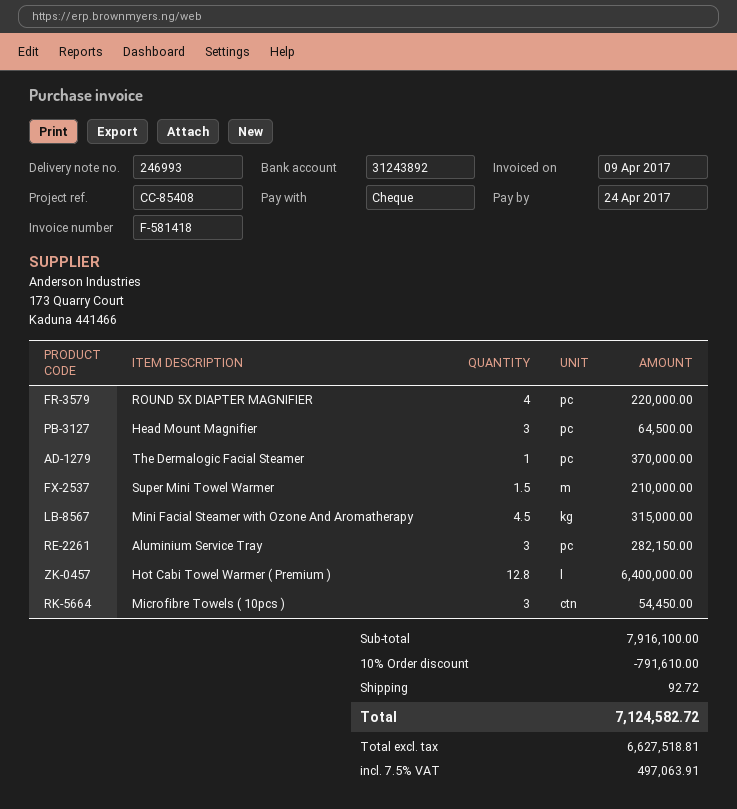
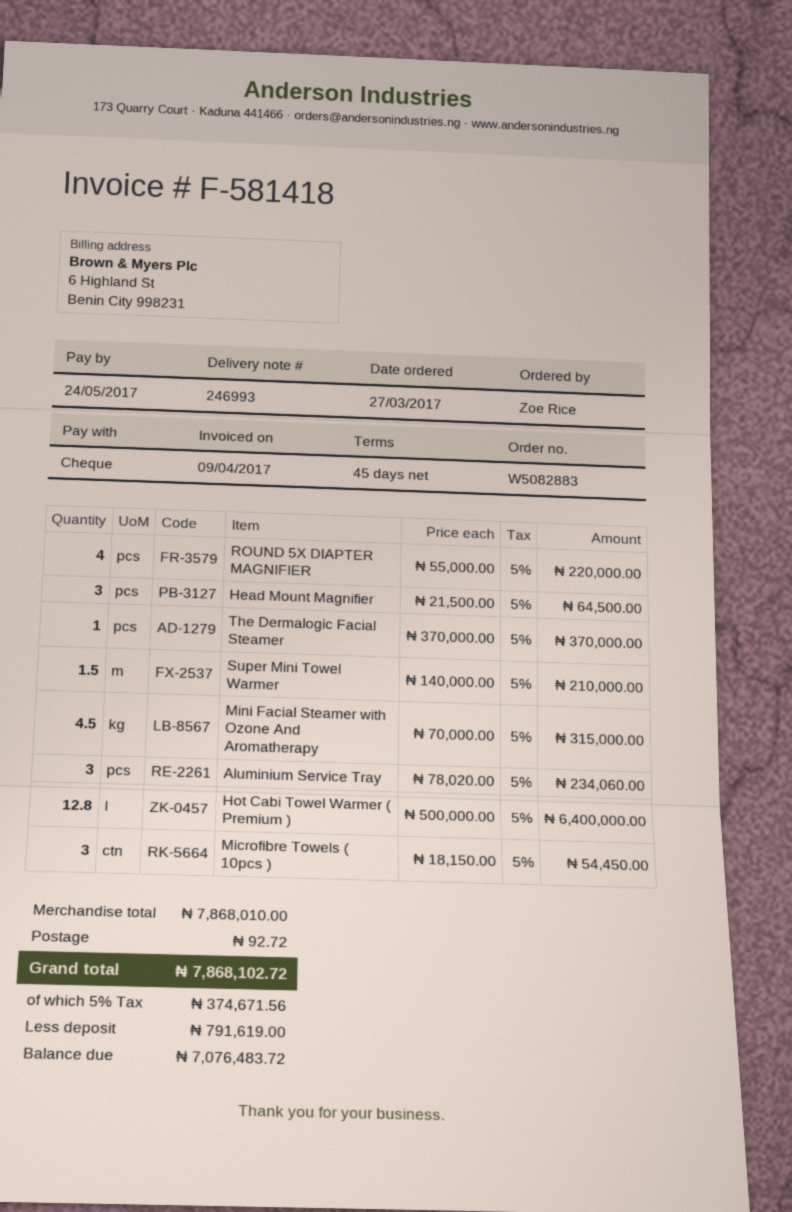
due date: 2017-04-24 -> 2017-05-24
Aluminium Service Tray: 3 for 282150.00 -> 3 for 234060.00
subtotal: 7916100.00 -> 7868010.00
discount: 10% = 791610.00 -> none
tax: 7.5% = 497063.91 -> 5% = 374671.56
total: 7124582.72 -> 7868102.72

